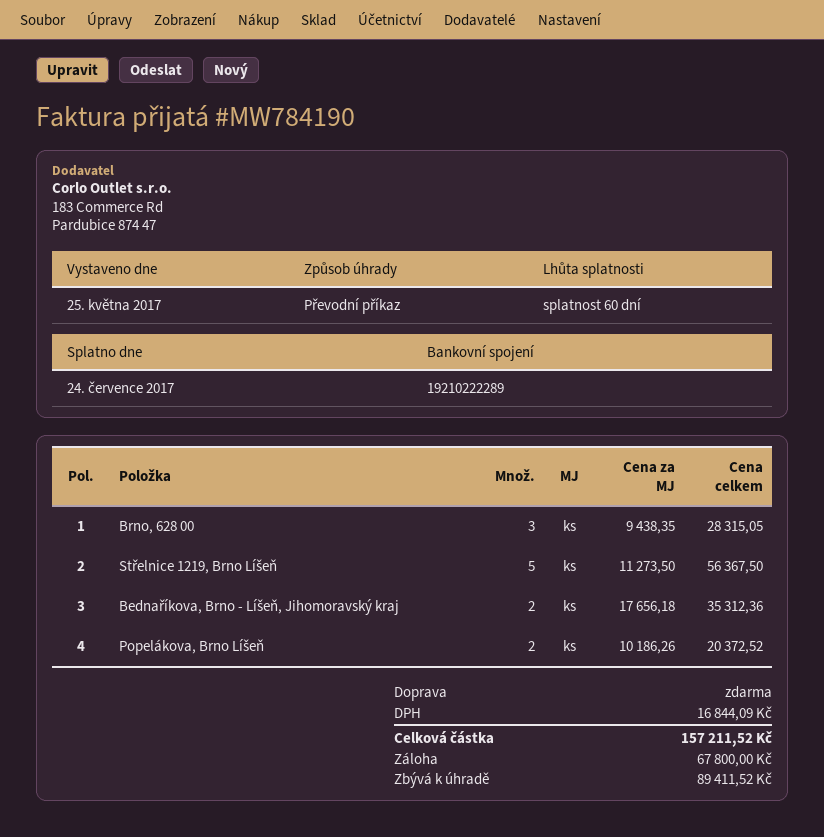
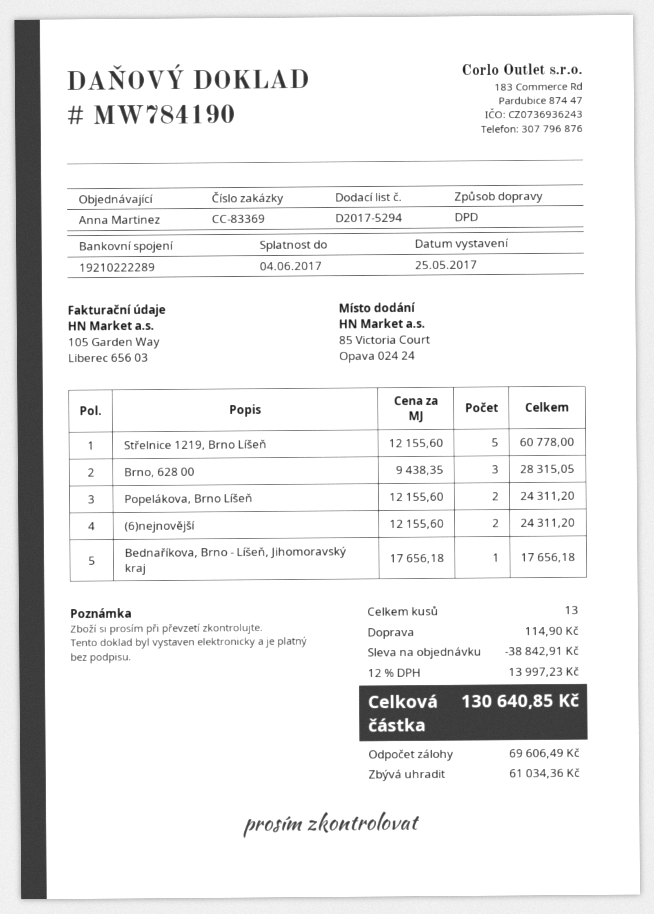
due date: 2017-07-24 -> 2017-06-04
Střelnice 1219, Brno Líšeň: 5 x 11273.50 = 56367.50 -> 5 x 12155.60 = 60778.00
Bednaříkova, Brno - Líšeň, Jihomoravský kraj: 2 x 17656.18 = 35312.36 -> 1 x 17656.18 = 17656.18
Popelákova, Brno Líšeň: 2 x 10186.26 = 20372.52 -> 2 x 12155.60 = 24311.20
(6)nejnovější: none -> 2 x 12155.60 = 24311.20
discount: none -> 38842.91
shipping: 0.00 -> 114.90
tax: 16844.09 -> 13997.23
total: 157211.52 -> 130640.85
deposit: 67800.00 -> 69606.49
balance: 89411.52 -> 61034.36

